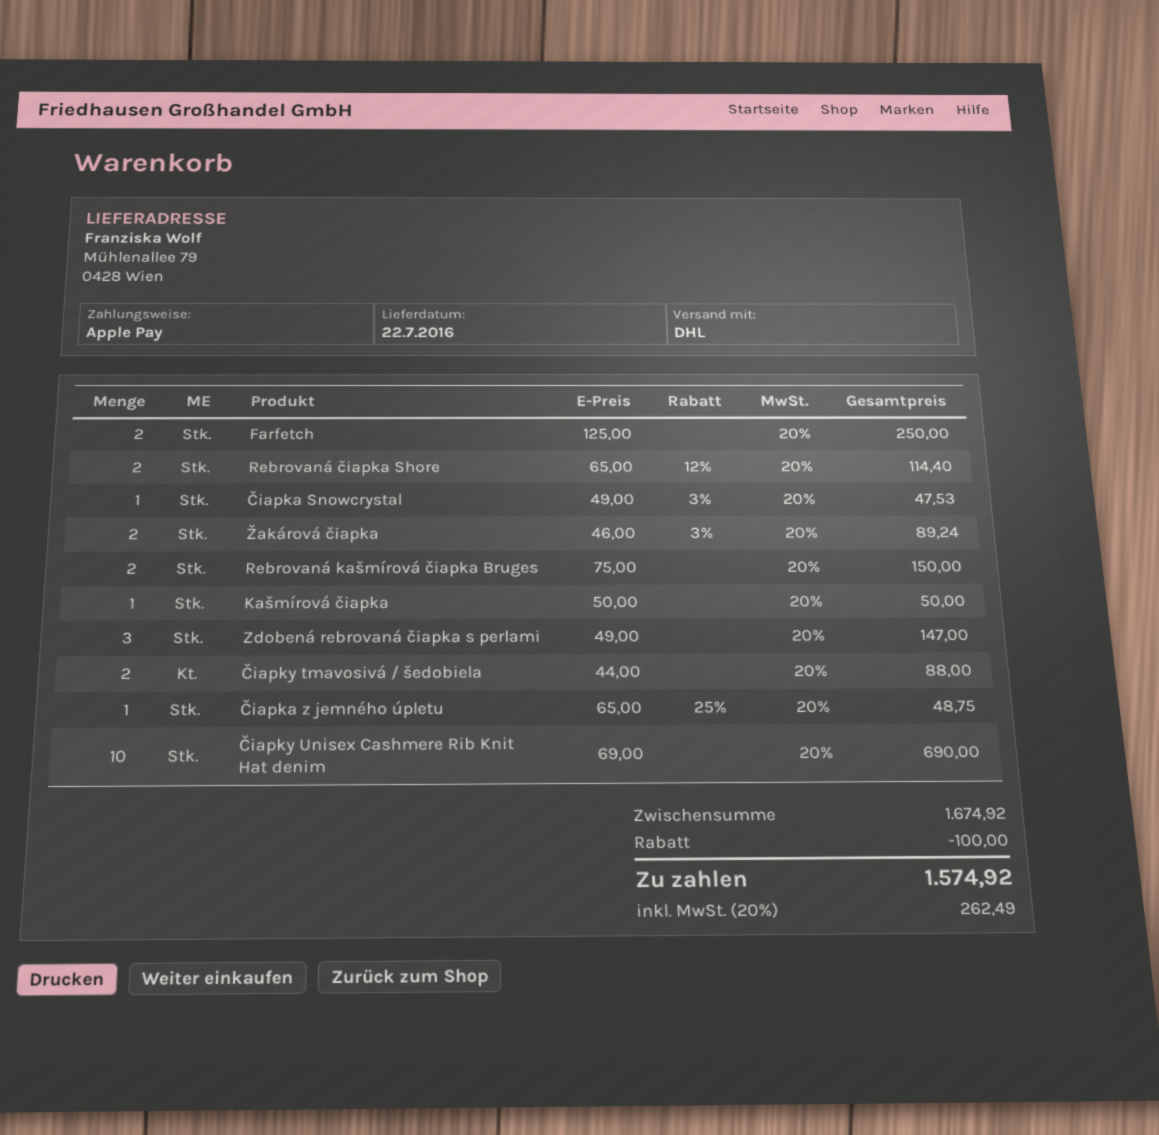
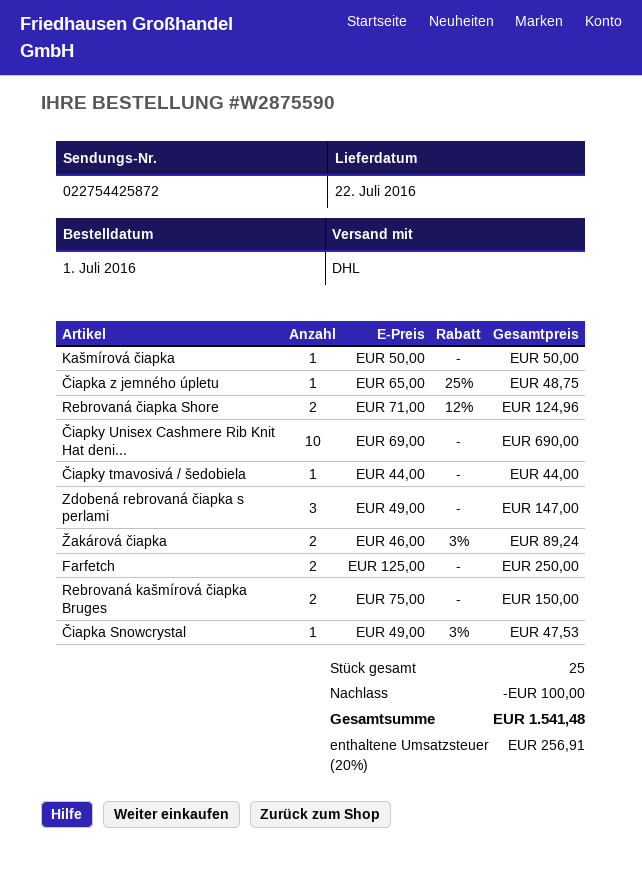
Rebrovaná čiapka Shore: 2 x 65.00 - 12% = 114.40 -> 2 x 71.00 - 12% = 124.96
Čiapky tmavosivá / šedobiela: 2 x 44.00 = 88.00 -> 1 x 44.00 = 44.00
tax: 20% = 262.49 -> 20% = 256.91
total: 1574.92 -> 1541.48

